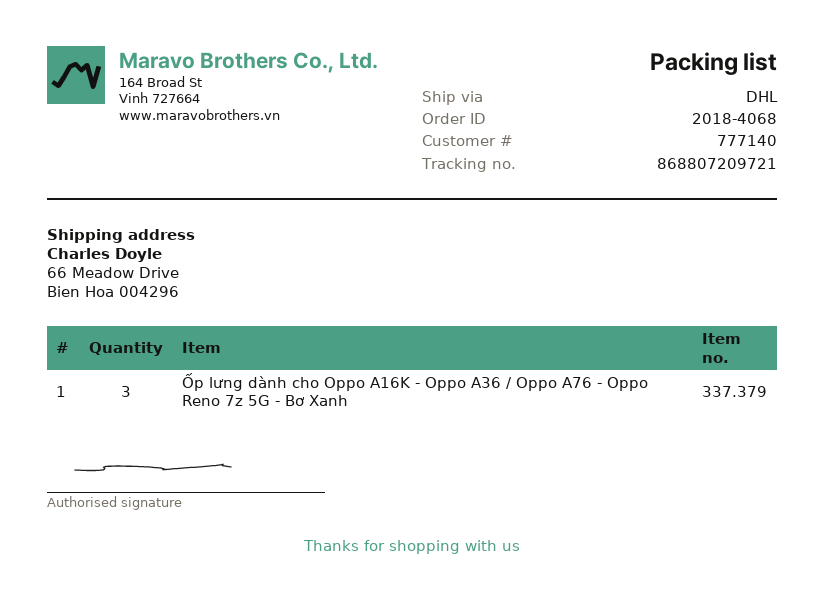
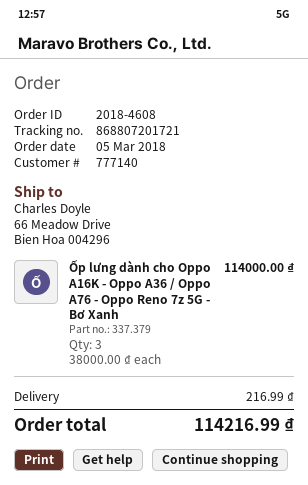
order number: 2018-4068 -> 2018-4608
tracking number: 868807209721 -> 868807201721

